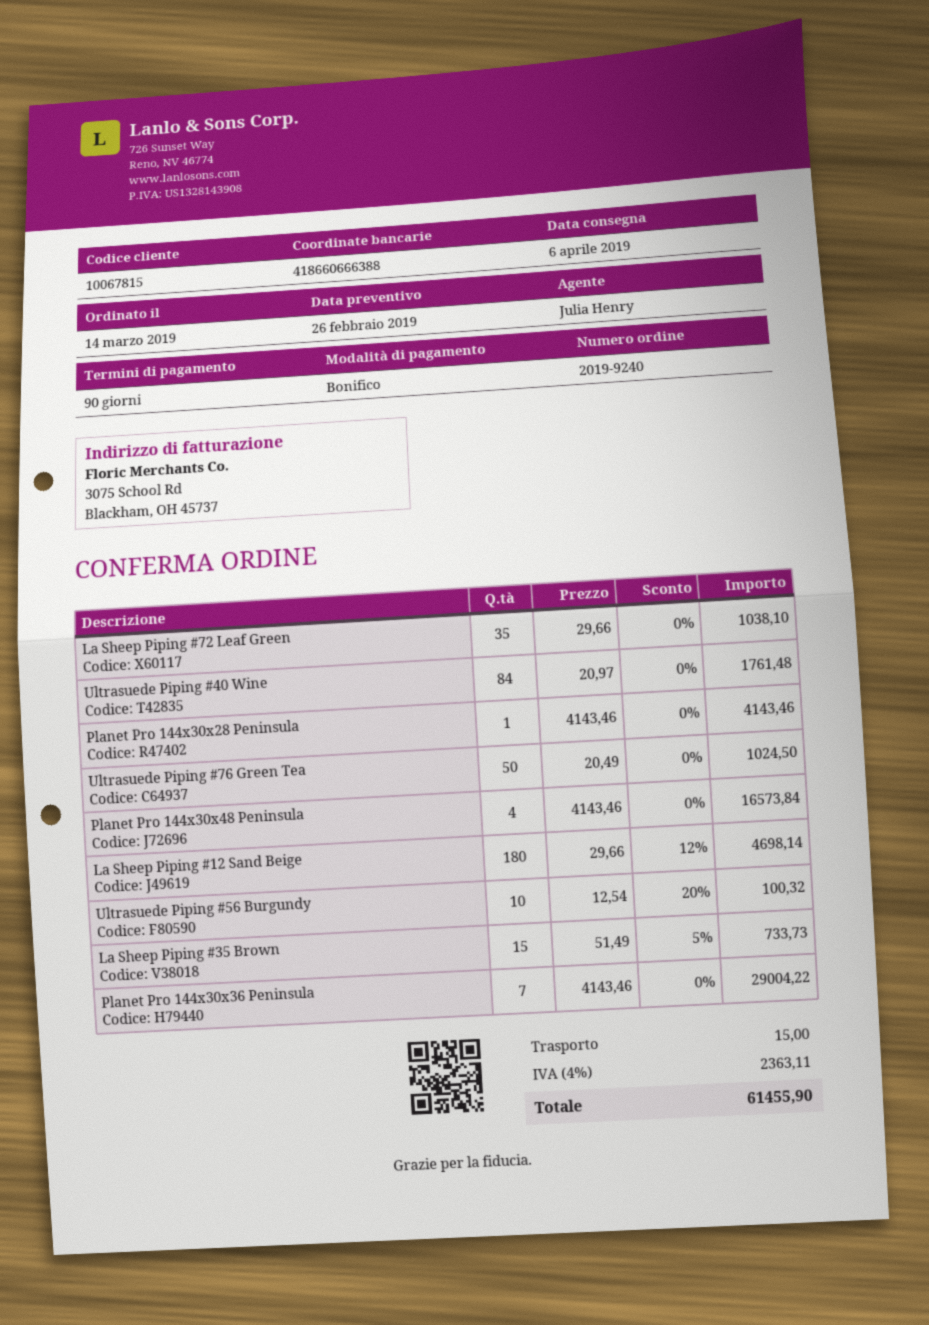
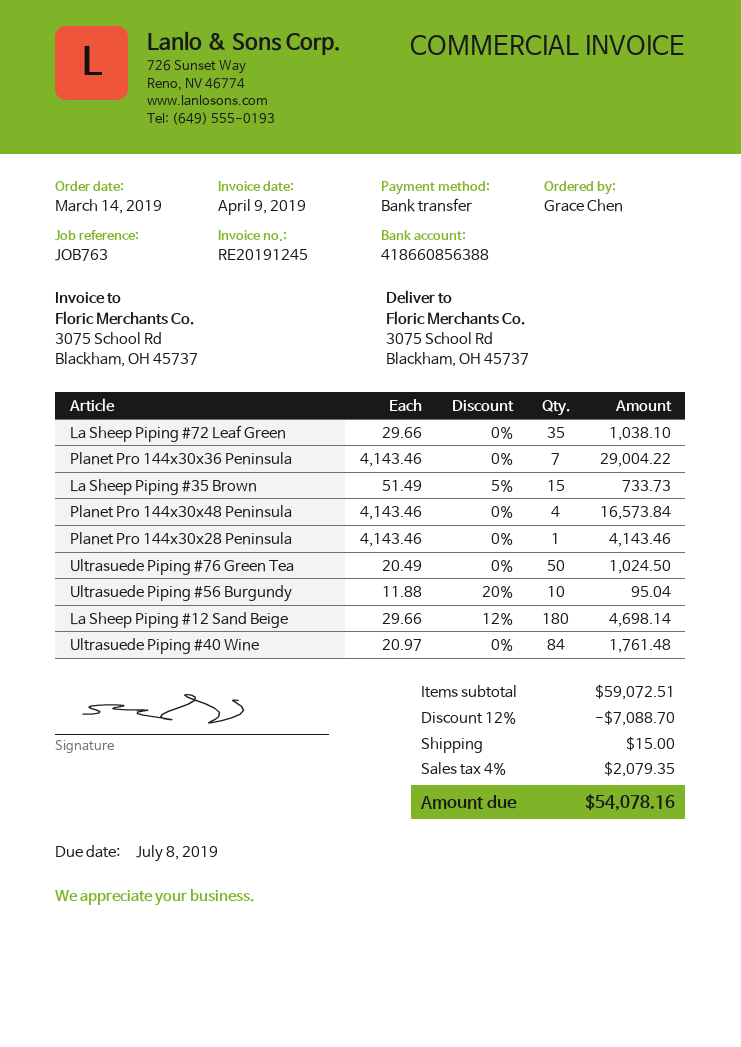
bank account: 418660666388 -> 418660856388
Ultrasuede Piping #56 Burgundy: 10 x 12.54 - 20% = 100.32 -> 10 x 11.88 - 20% = 95.04
discount: none -> 12% = 7088.70
tax: 4% = 2363.11 -> 4% = 2079.35
total: 61455.90 -> 54078.16

